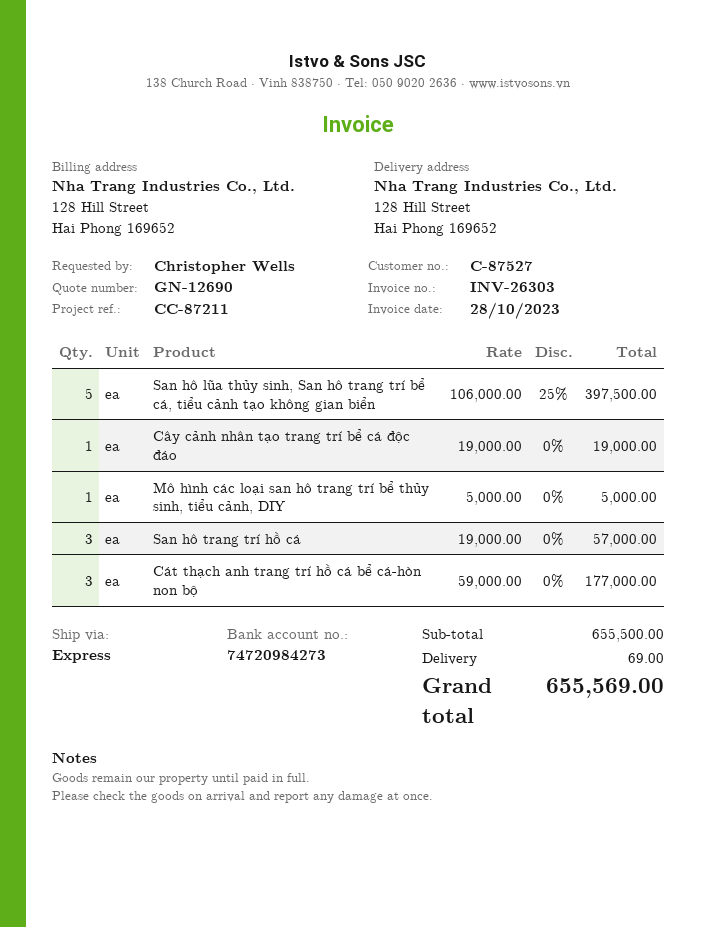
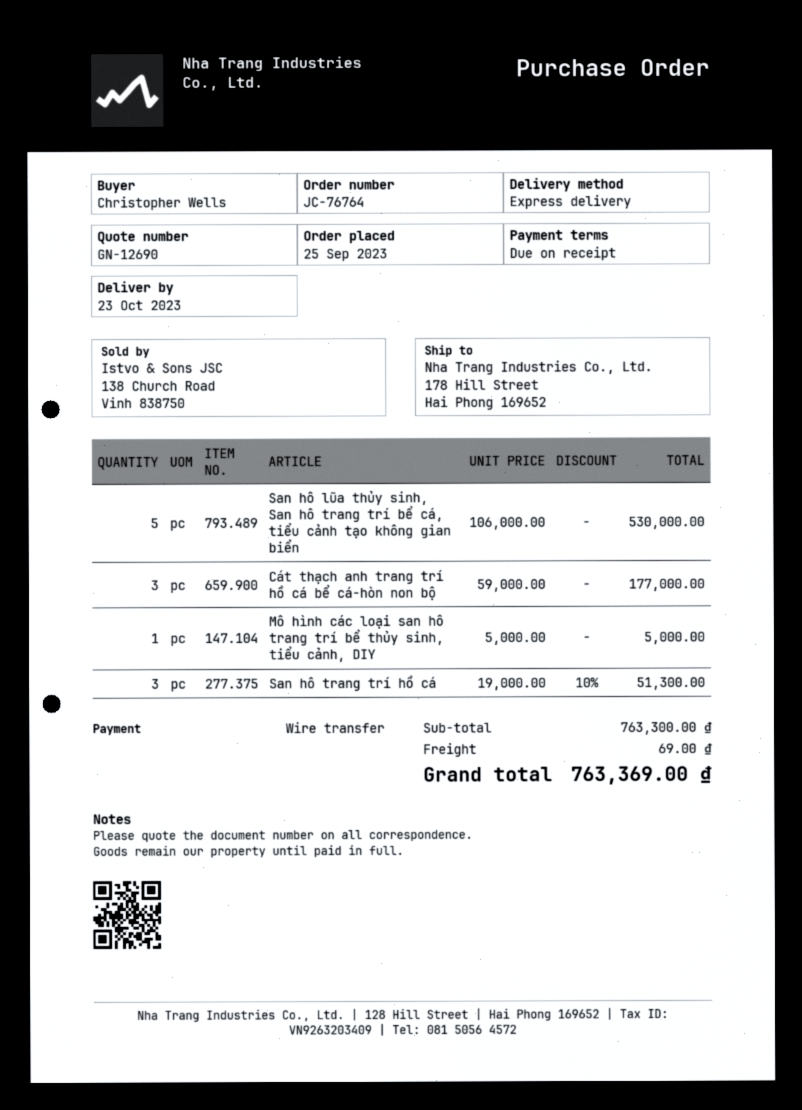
ship to: 128 Hill Street, Hai Phong 169652 -> 178 Hill Street, Hai Phong 169652
San hô lũa thủy sinh, San hô trang trí bể cá, tiểu cảnh tạo không gian biển: 5 x 106000.00 - 25% = 397500.00 -> 5 x 106000.00 = 530000.00
Cây cảnh nhân tạo trang trí bể cá độc đáo: 1 x 19000.00 = 19000.00 -> none
San hô trang trí hồ cá: 3 x 19000.00 = 57000.00 -> 3 x 19000.00 - 10% = 51300.00
subtotal: 655500.00 -> 763300.00
total: 655569.00 -> 763369.00

